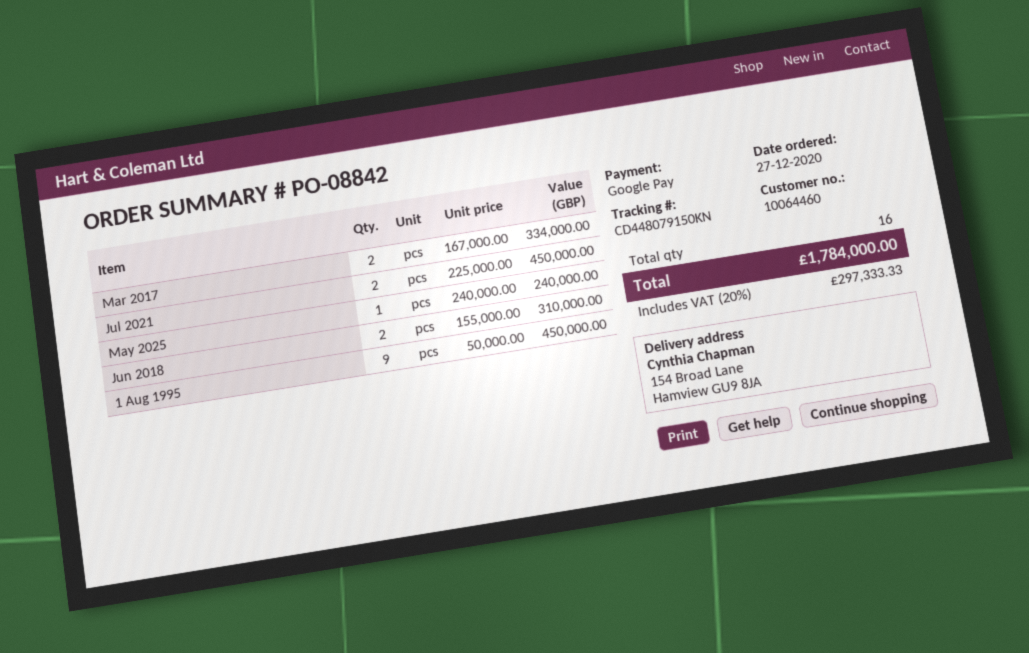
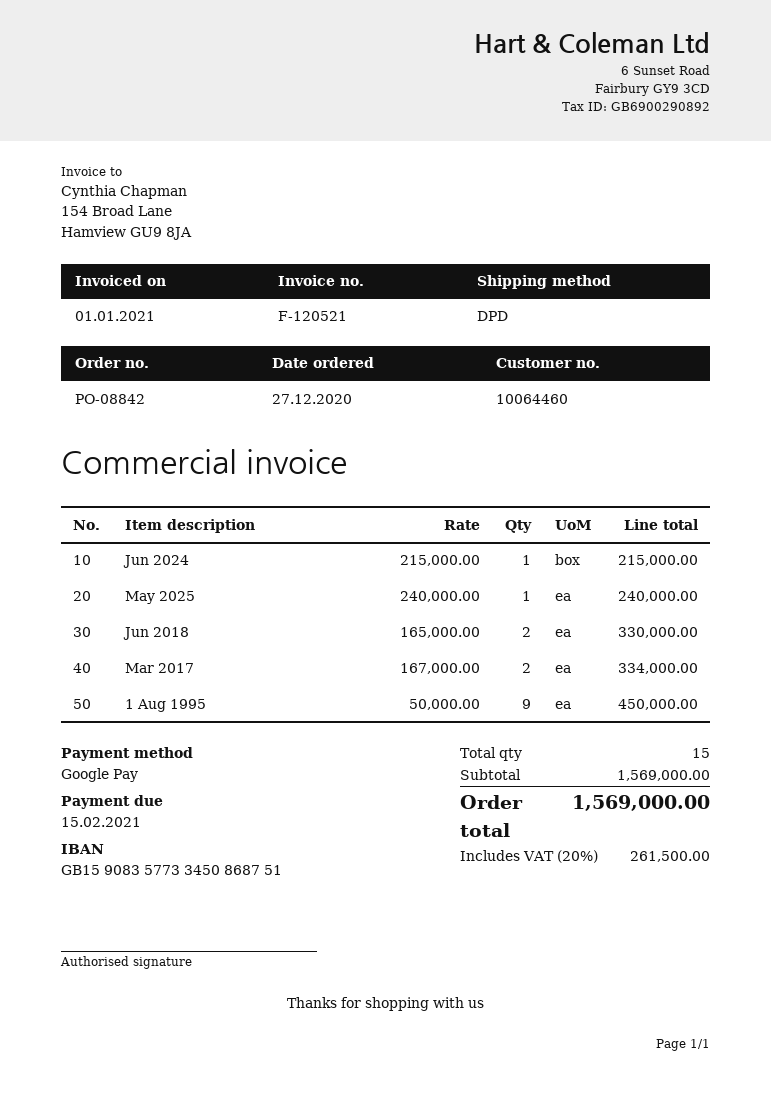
Jul 2021: 2 x 225000.00 = 450000.00 -> none
Jun 2018: 2 x 155000.00 = 310000.00 -> 2 x 165000.00 = 330000.00
Jun 2024: none -> 1 x 215000.00 = 215000.00
total quantity: 16 -> 15
tax: 20% = 297333.33 -> 20% = 261500.00
total: 1784000.00 -> 1569000.00

